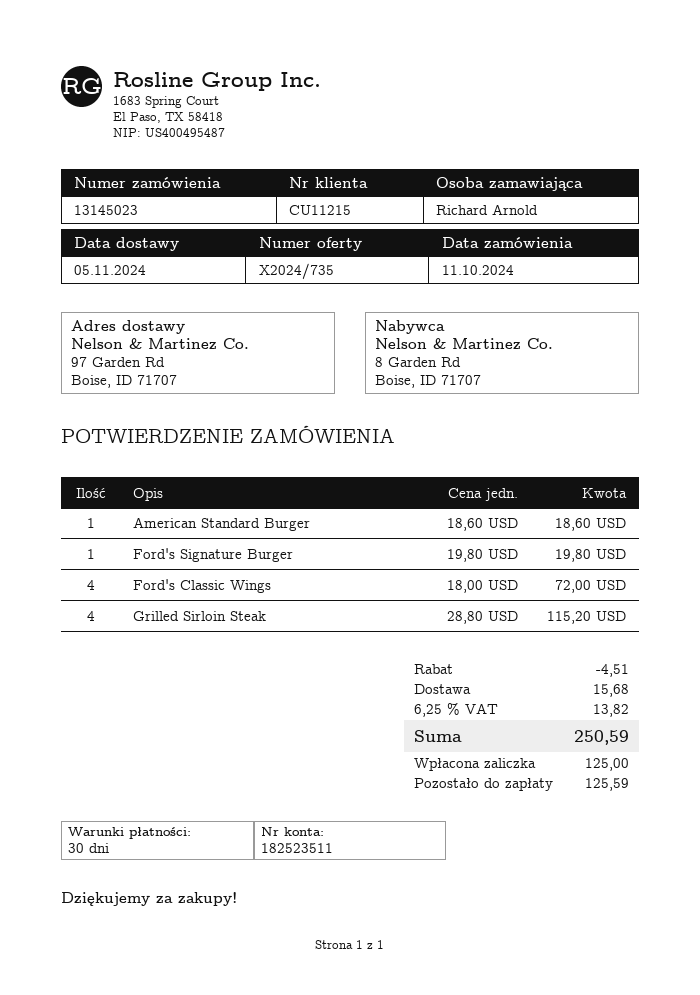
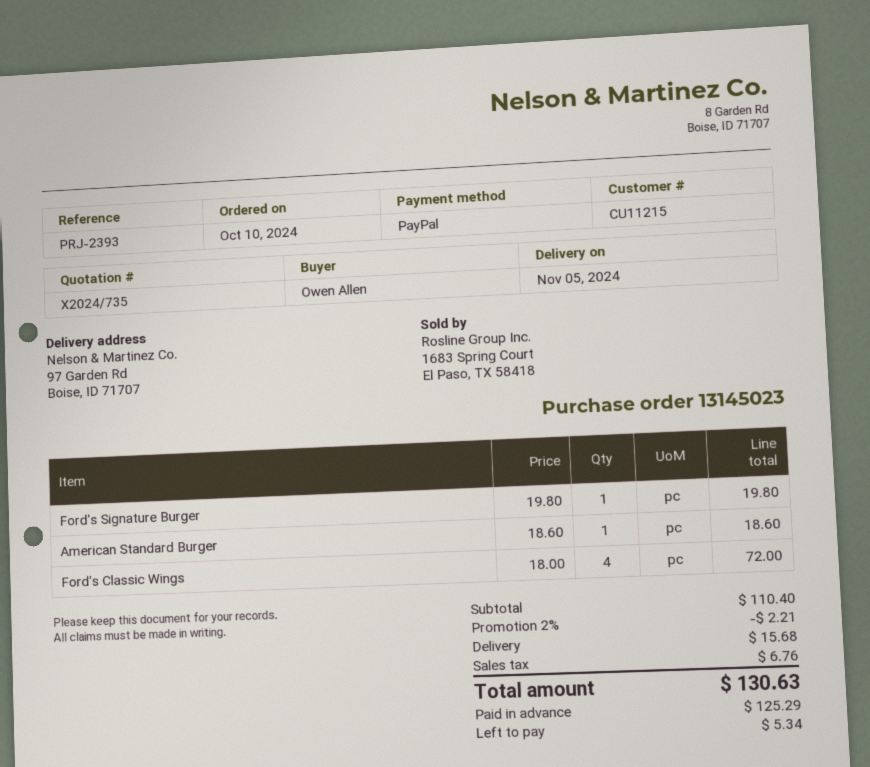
order date: 2024-10-11 -> 2024-10-10
ordered by: Richard Arnold -> Owen Allen
Grilled Sirloin Steak: 4 x 28.80 = 115.20 -> none
discount: 4.51 -> 2.21
tax: 13.82 -> 6.76
total: 250.59 -> 130.63
deposit: 125.00 -> 125.29
balance: 125.59 -> 5.34

